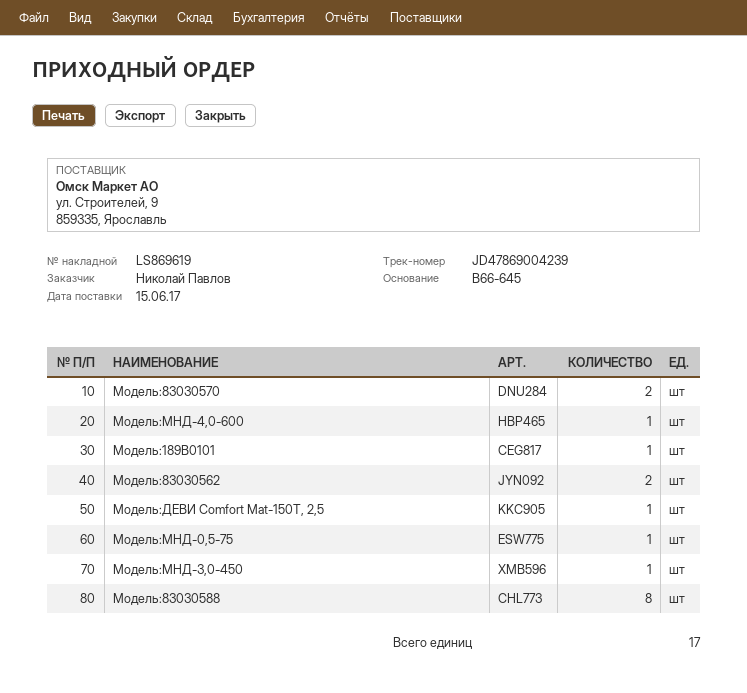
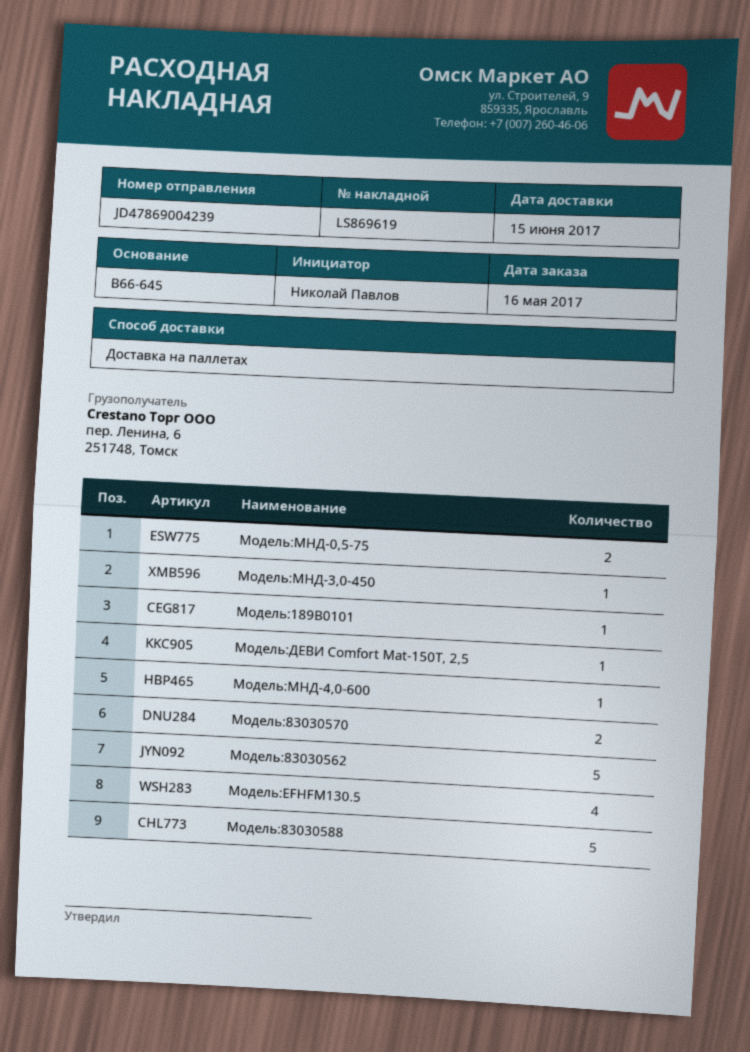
Модель:83030562: 2 -> 5
Модель:МНД-0,5-75: 1 -> 2
Модель:83030588: 8 -> 5
Модель:EFHFM130.5: none -> 4

